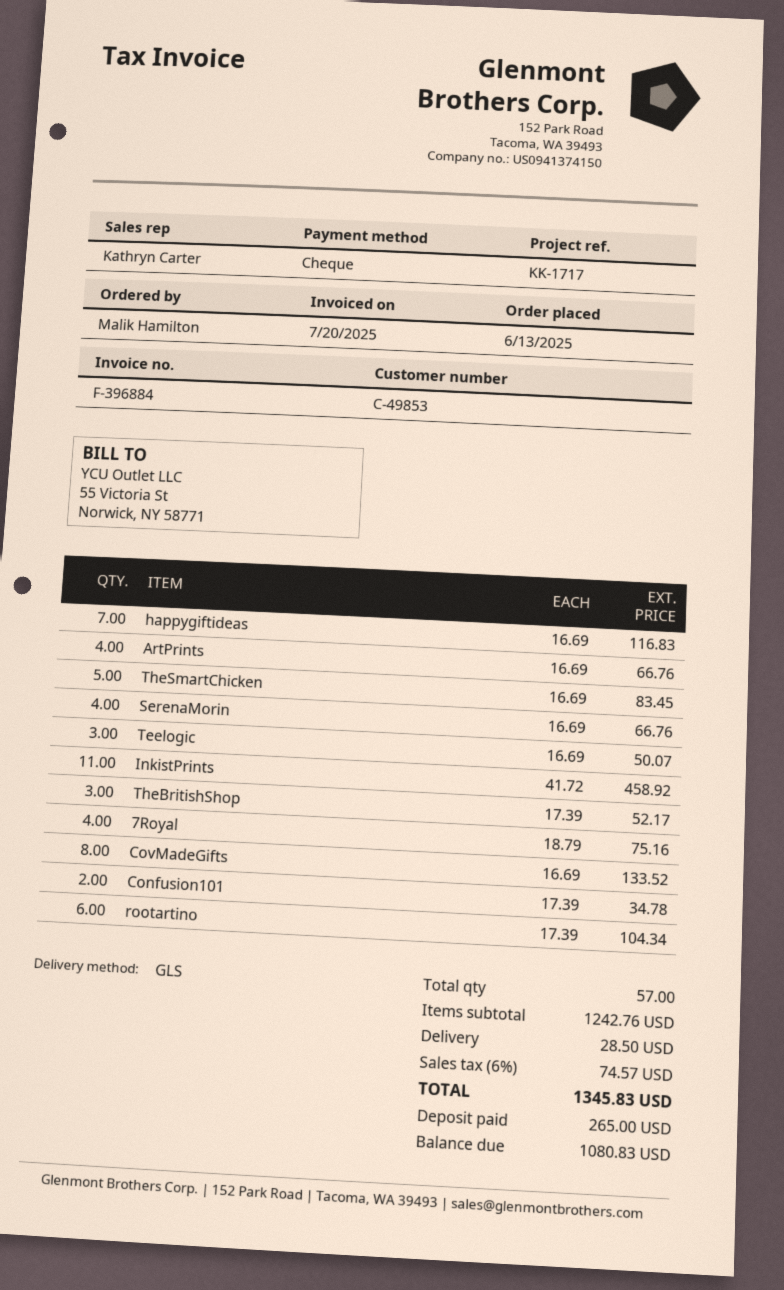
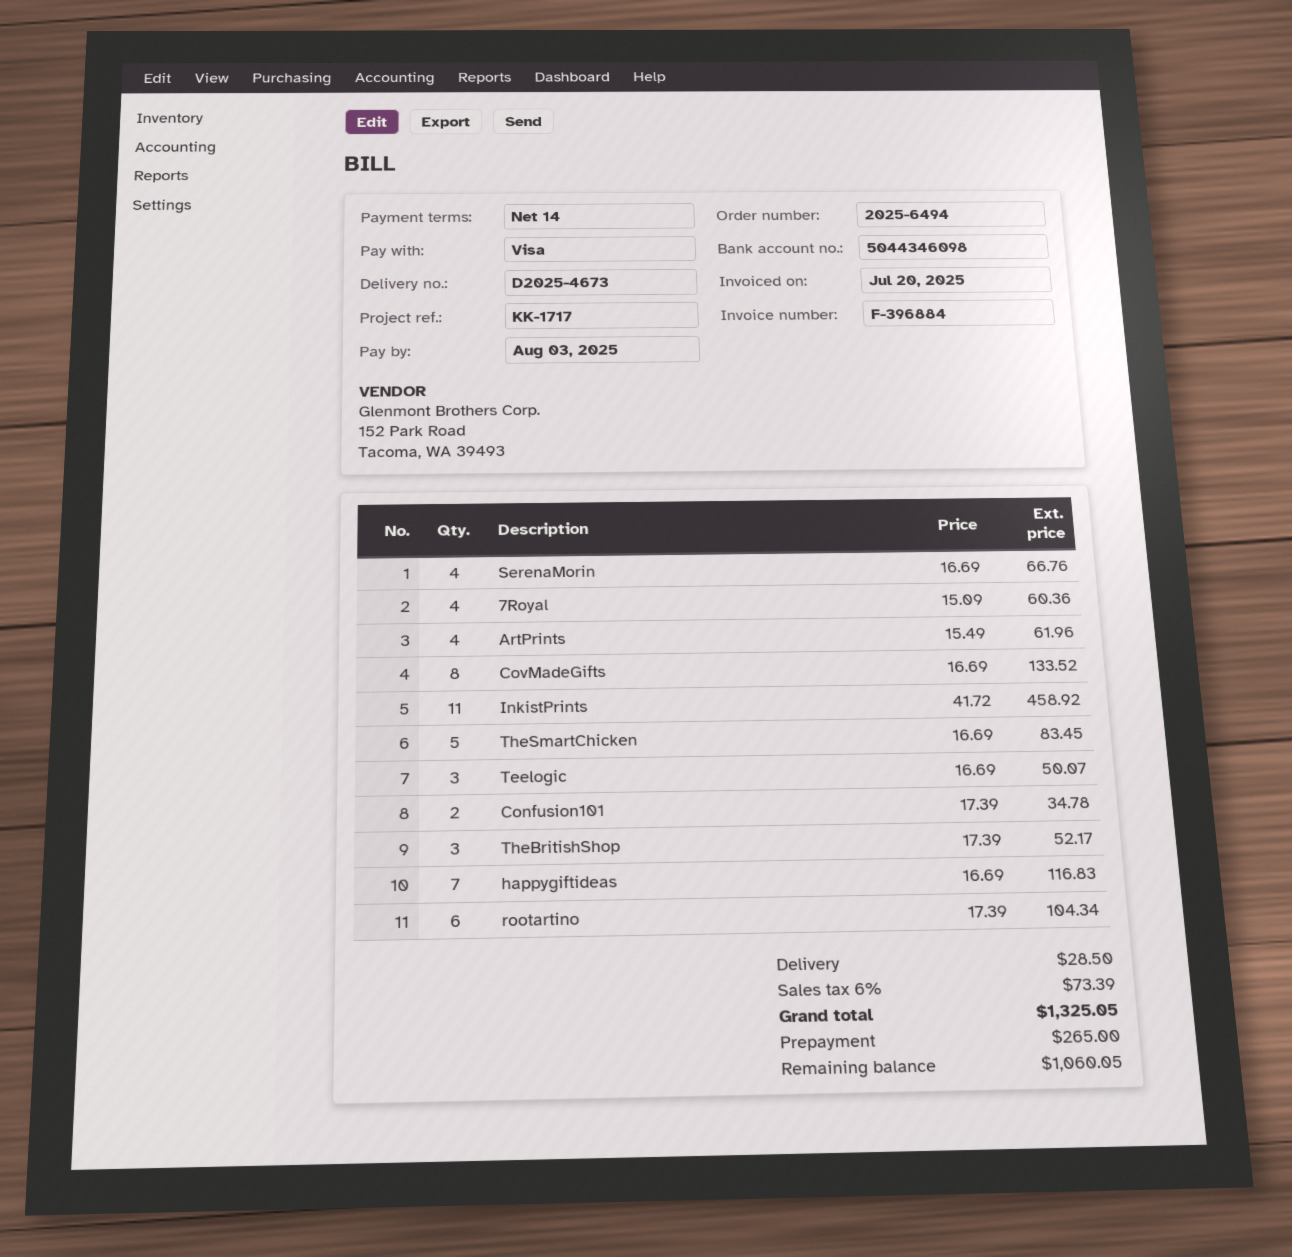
payment method: cheque -> Visa
ArtPrints: 4 x 16.69 = 66.76 -> 4 x 15.49 = 61.96
7Royal: 4 x 18.79 = 75.16 -> 4 x 15.09 = 60.36
tax: 6% = 74.57 -> 6% = 73.39
total: 1345.83 -> 1325.05
balance: 1080.83 -> 1060.05

